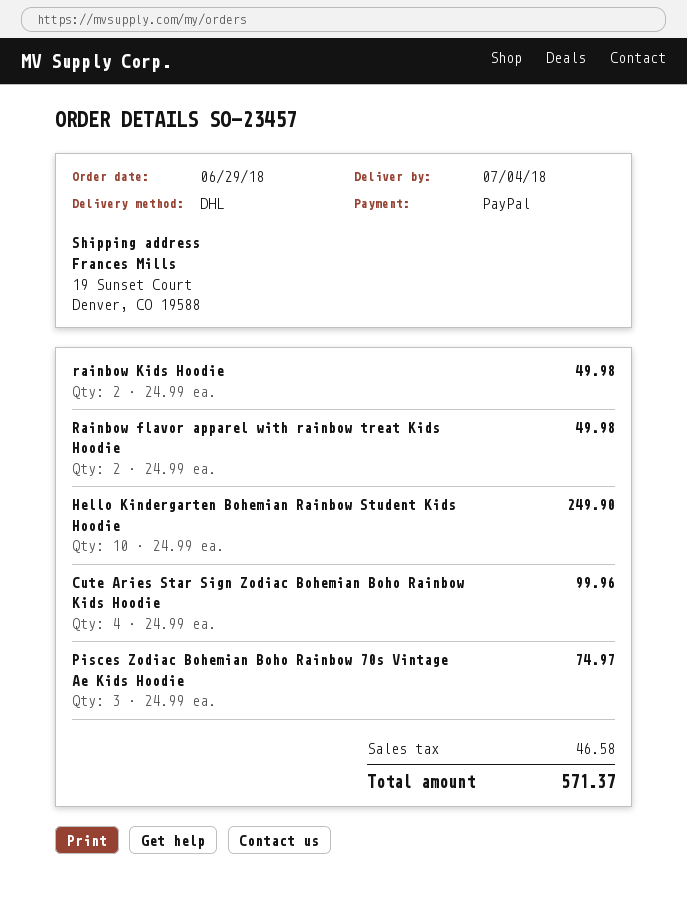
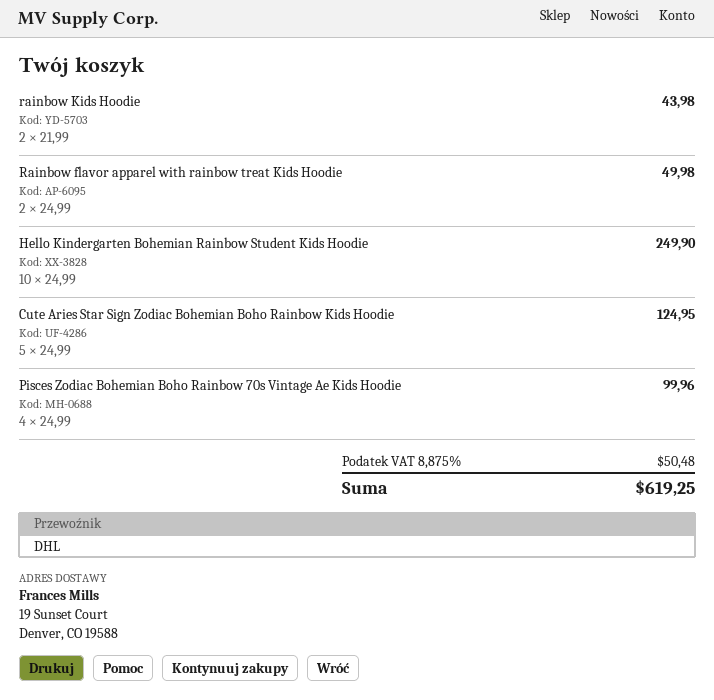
rainbow Kids Hoodie: 2 x 24.99 = 49.98 -> 2 x 21.99 = 43.98
Cute Aries Star Sign Zodiac Bohemian Boho Rainbow Kids Hoodie: 4 x 24.99 = 99.96 -> 5 x 24.99 = 124.95
Pisces Zodiac Bohemian Boho Rainbow 70s Vintage Ae Kids Hoodie: 3 x 24.99 = 74.97 -> 4 x 24.99 = 99.96
tax: 46.58 -> 50.48
total: 571.37 -> 619.25

